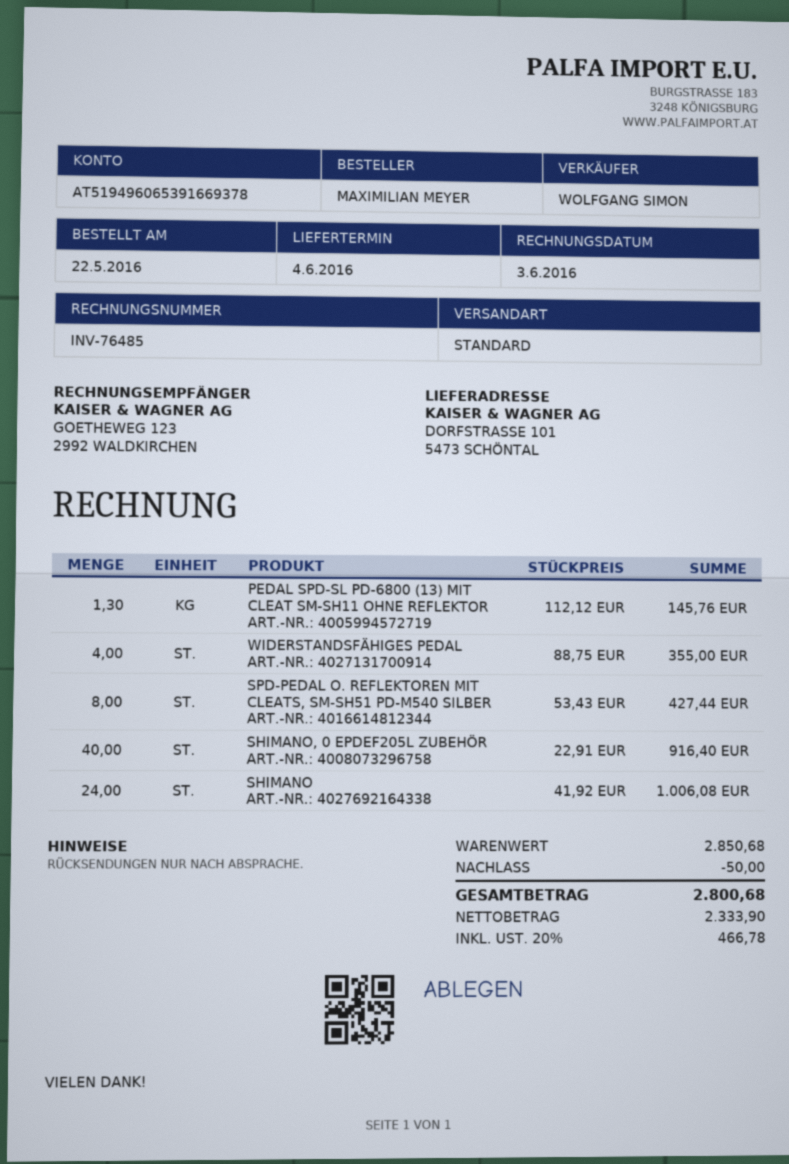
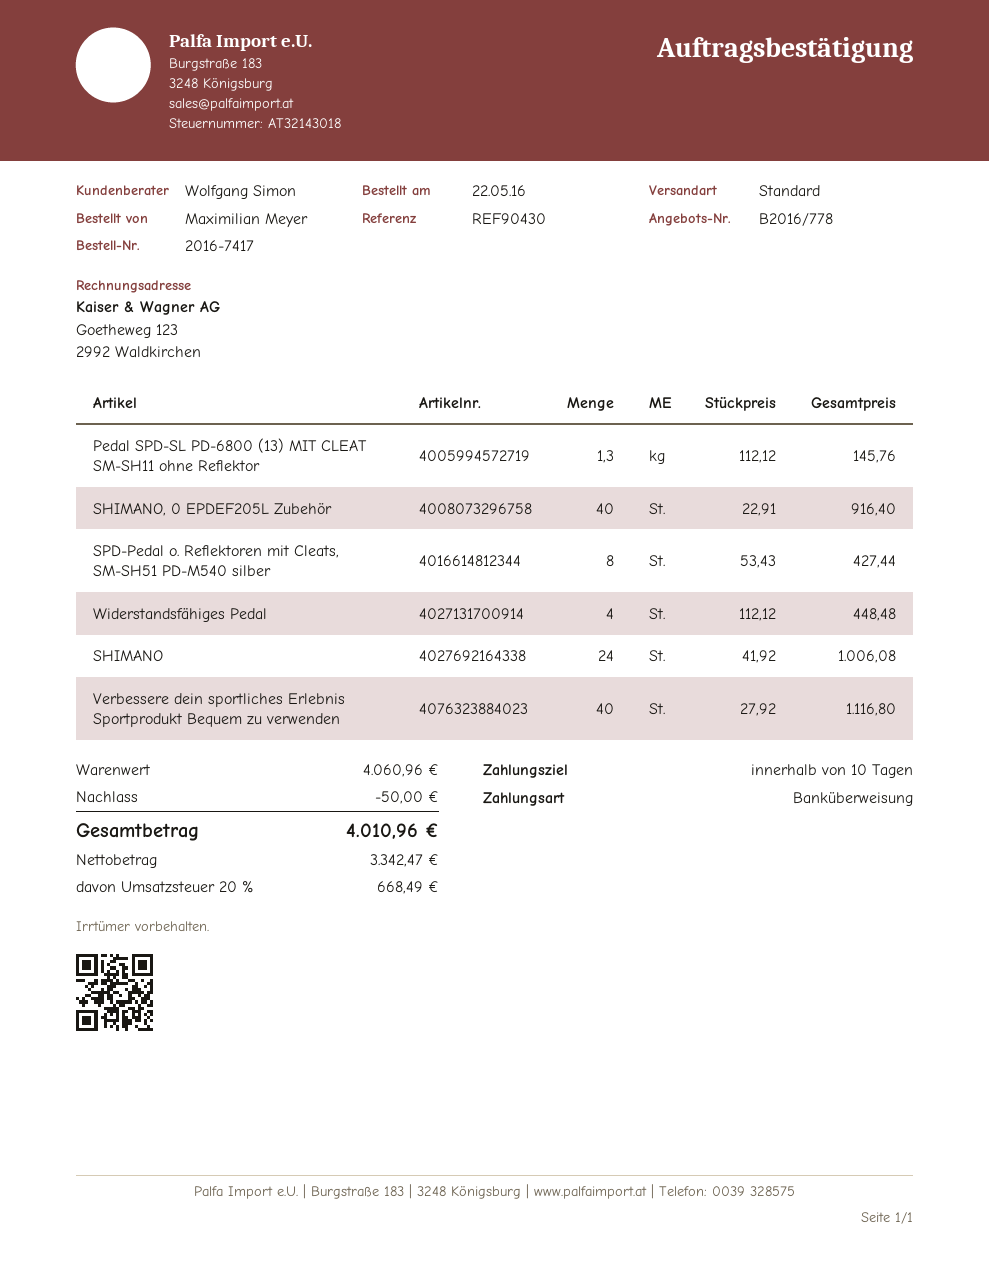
WIDERSTANDSFÄHIGES PEDAL: 4 x 88.75 = 355.00 -> 4 x 112.12 = 448.48
Verbessere dein sportliches Erlebnis Sportprodukt Bequem zu verwenden: none -> 40 x 27.92 = 1116.80
subtotal: 2850.68 -> 4060.96
net: 2333.90 -> 3342.47
tax: 20% = 466.78 -> 20% = 668.49
total: 2800.68 -> 4010.96

